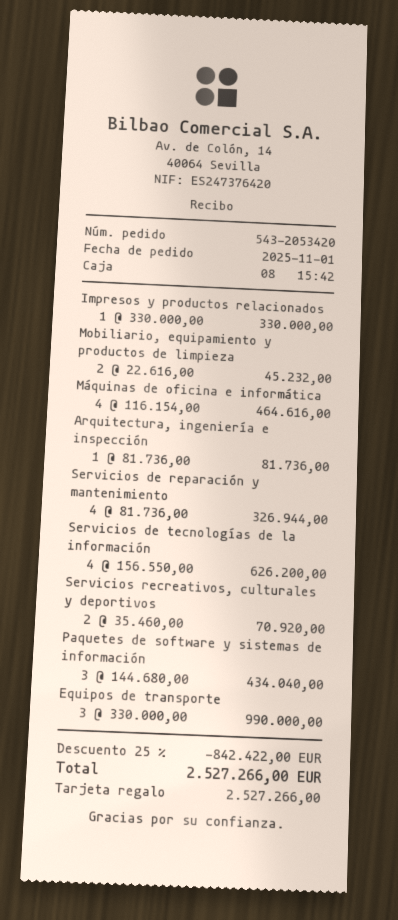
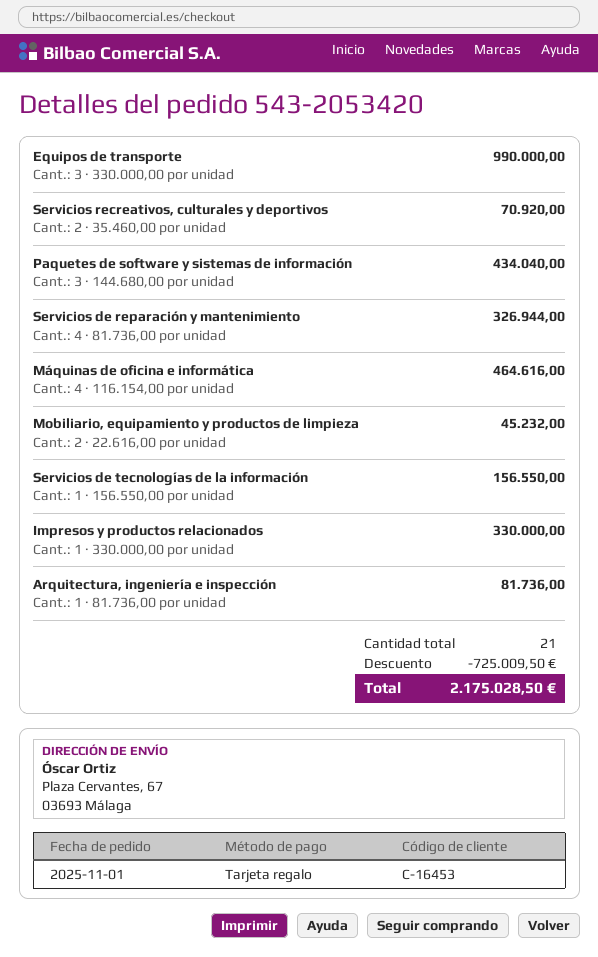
Servicios de tecnologías de la información: 4 x 156550.00 = 626200.00 -> 1 x 156550.00 = 156550.00
discount: 842422.00 -> 725009.50
total: 2527266.00 -> 2175028.50

